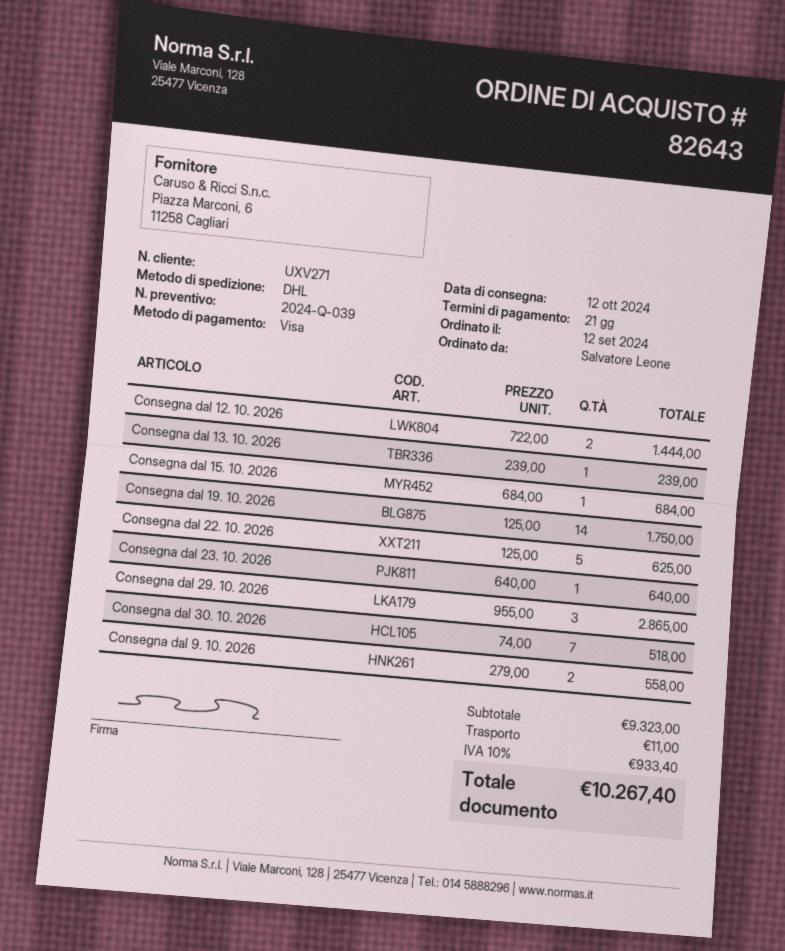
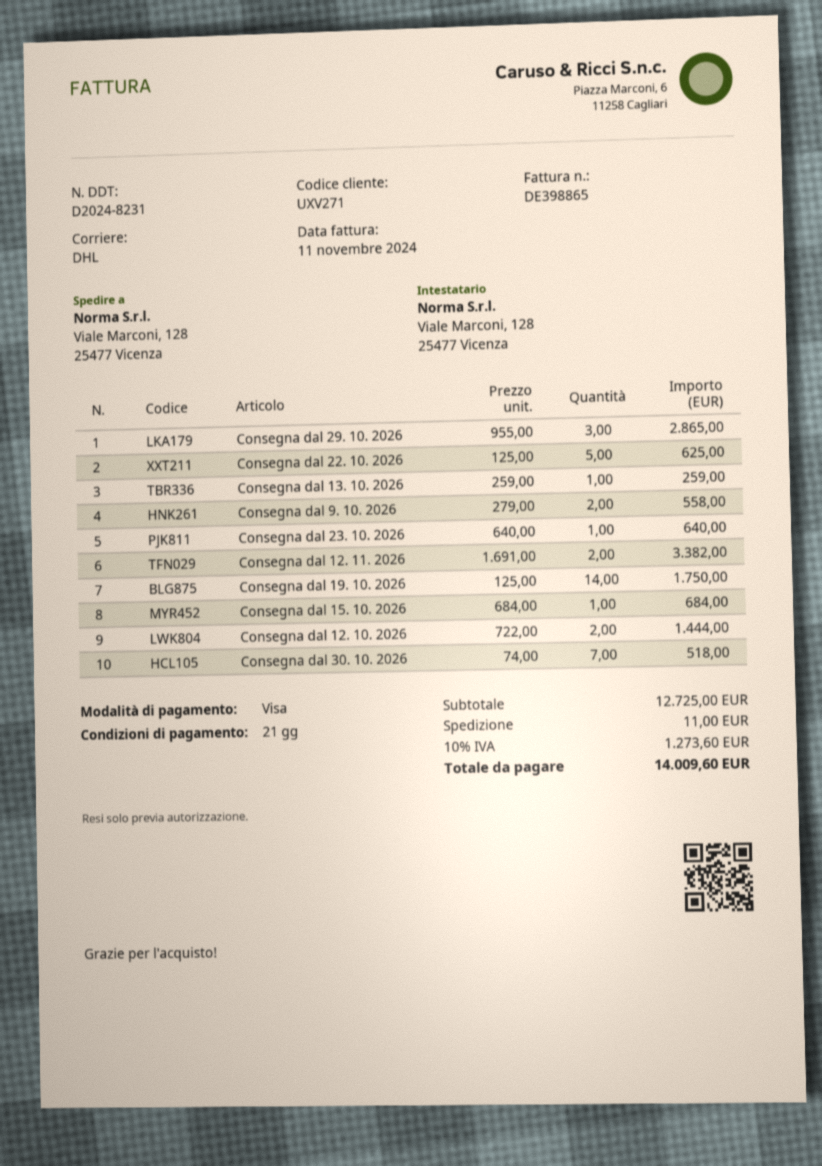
Consegna dal 13. 10. 2026: 1 x 239.00 = 239.00 -> 1 x 259.00 = 259.00
Consegna dal 12. 11. 2026: none -> 2 x 1691.00 = 3382.00
subtotal: 9323.00 -> 12725.00
tax: 10% = 933.40 -> 10% = 1273.60
total: 10267.40 -> 14009.60

